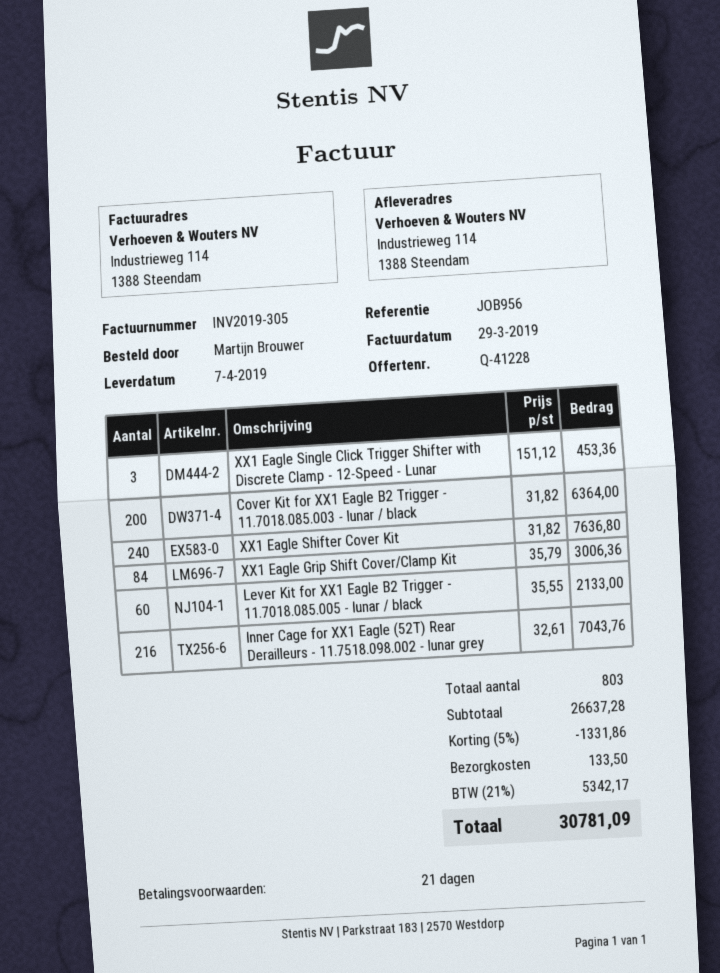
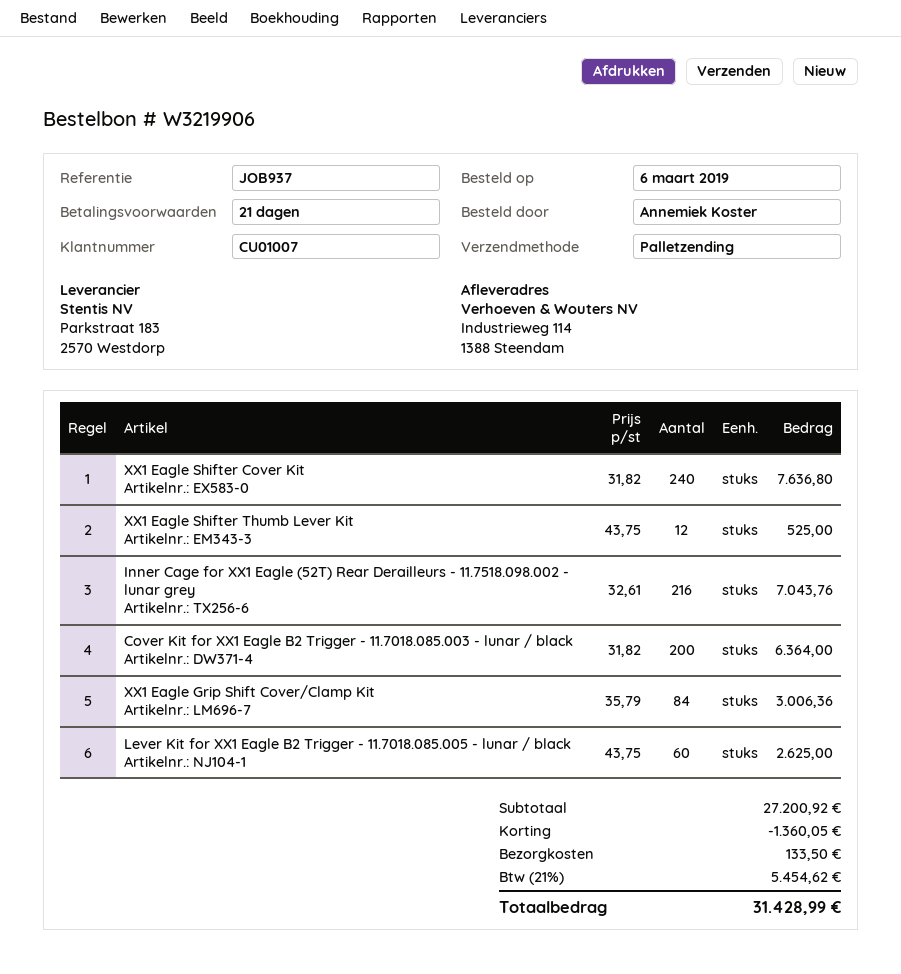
reference: JOB956 -> JOB937
ordered by: Martijn Brouwer -> Annemiek Koster
XX1 Eagle Single Click Trigger Shifter with Discrete Clamp - 12-Speed - Lunar: 3 x 151.12 = 453.36 -> none
Lever Kit for XX1 Eagle B2 Trigger - 11.7018.085.005 - lunar / black: 60 x 35.55 = 2133.00 -> 60 x 43.75 = 2625.00
XX1 Eagle Shifter Thumb Lever Kit: none -> 12 x 43.75 = 525.00
subtotal: 26637.28 -> 27200.92
discount: 1331.86 -> 1360.05
tax: 21% = 5342.17 -> 21% = 5454.62
total: 30781.09 -> 31428.99

